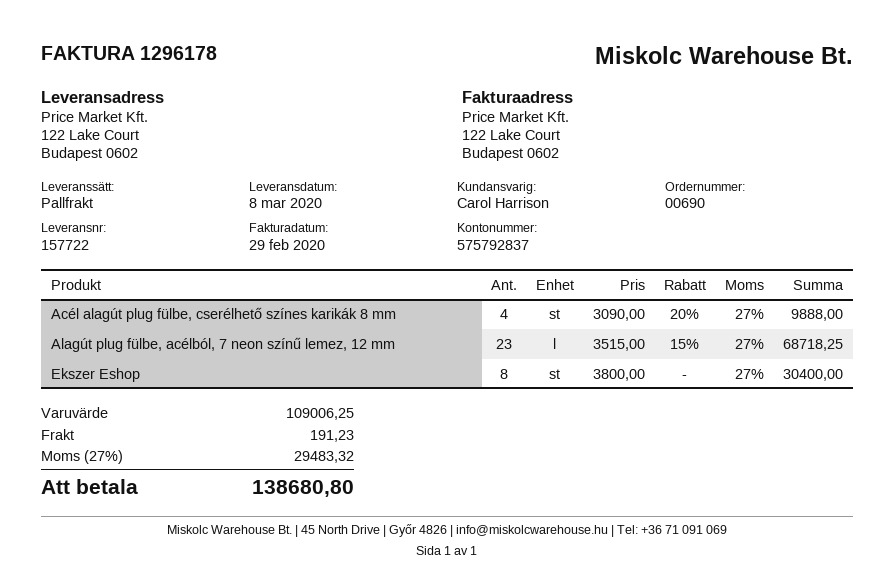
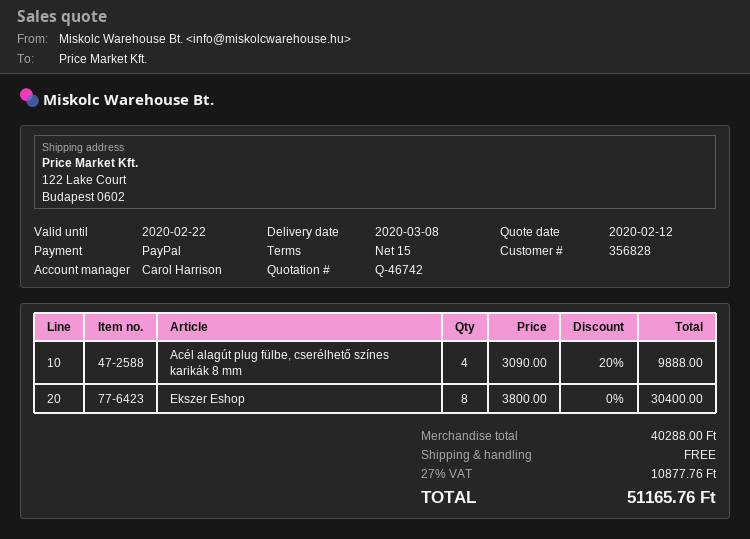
Alagút plug fülbe, acélból, 7 neon színű lemez, 12 mm: 23 x 3515.00 - 15% = 68718.25 -> none
subtotal: 109006.25 -> 40288.00
shipping: 191.23 -> 0.00
tax: 27% = 29483.32 -> 27% = 10877.76
total: 138680.80 -> 51165.76

